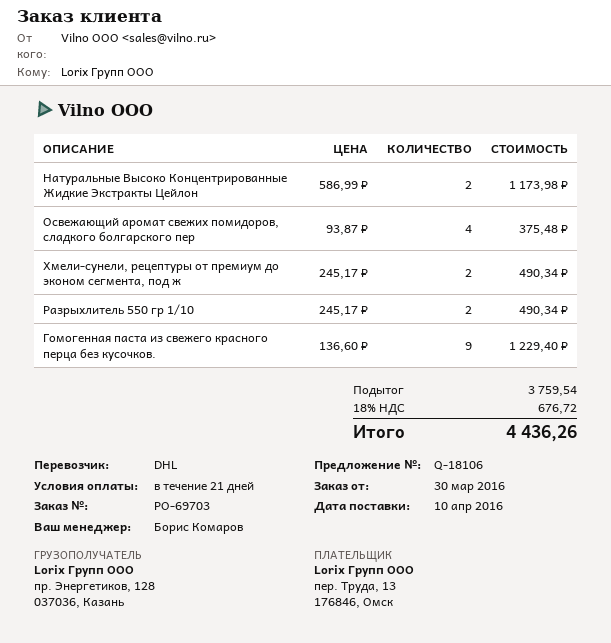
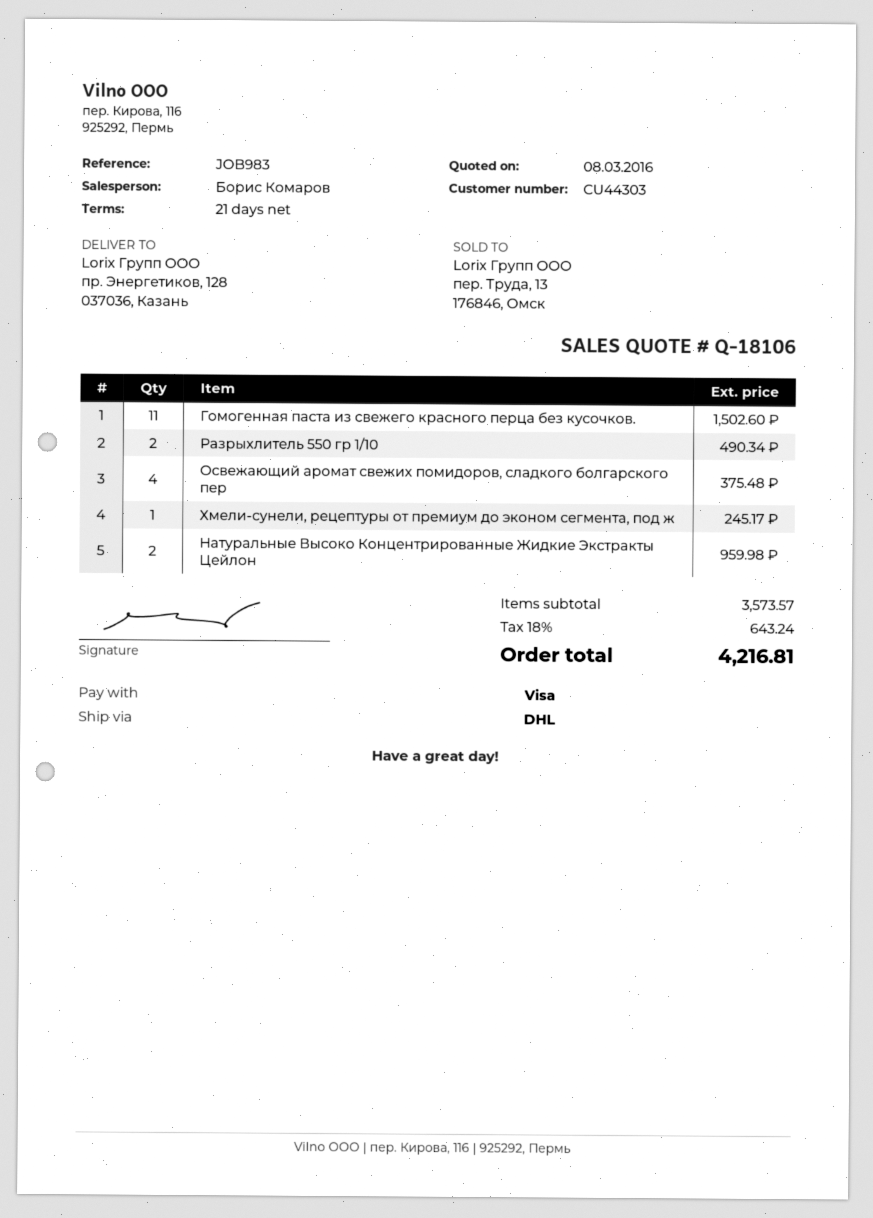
Натуральные Высоко Концентрированные Жидкие Экстракты Цейлон: 2 for 1173.98 -> 2 for 959.98
Хмели-сунели, рецептуры от премиум до эконом сегмента, под ж: 2 for 490.34 -> 1 for 245.17
Гомогенная паста из свежего красного перца без кусочков.: 9 for 1229.40 -> 11 for 1502.60
subtotal: 3759.54 -> 3573.57
tax: 18% = 676.72 -> 18% = 643.24
total: 4436.26 -> 4216.81

